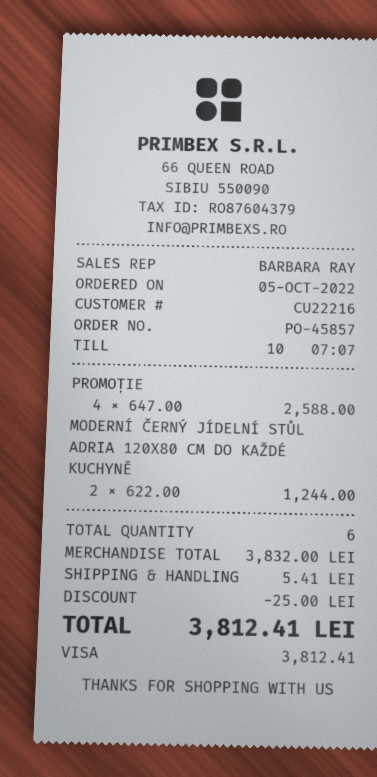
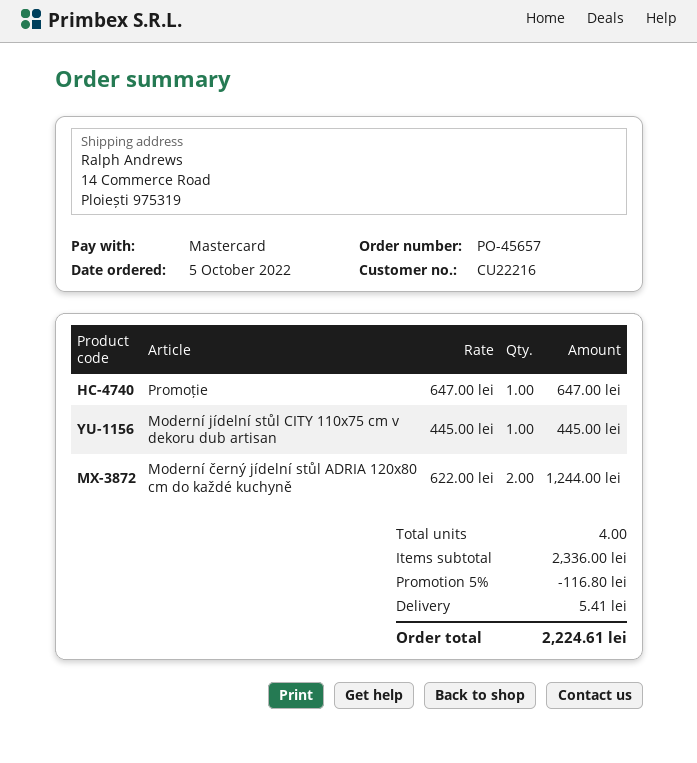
order number: PO-45857 -> PO-45657
payment method: Visa -> Mastercard
PROMOȚIE: 4 x 647.00 = 2588.00 -> 1 x 647.00 = 647.00
Moderní jídelní stůl CITY 110x75 cm v dekoru dub artisan: none -> 1 x 445.00 = 445.00
total quantity: 6 -> 4
subtotal: 3832.00 -> 2336.00
discount: 25.00 -> 116.80
total: 3812.41 -> 2224.61

